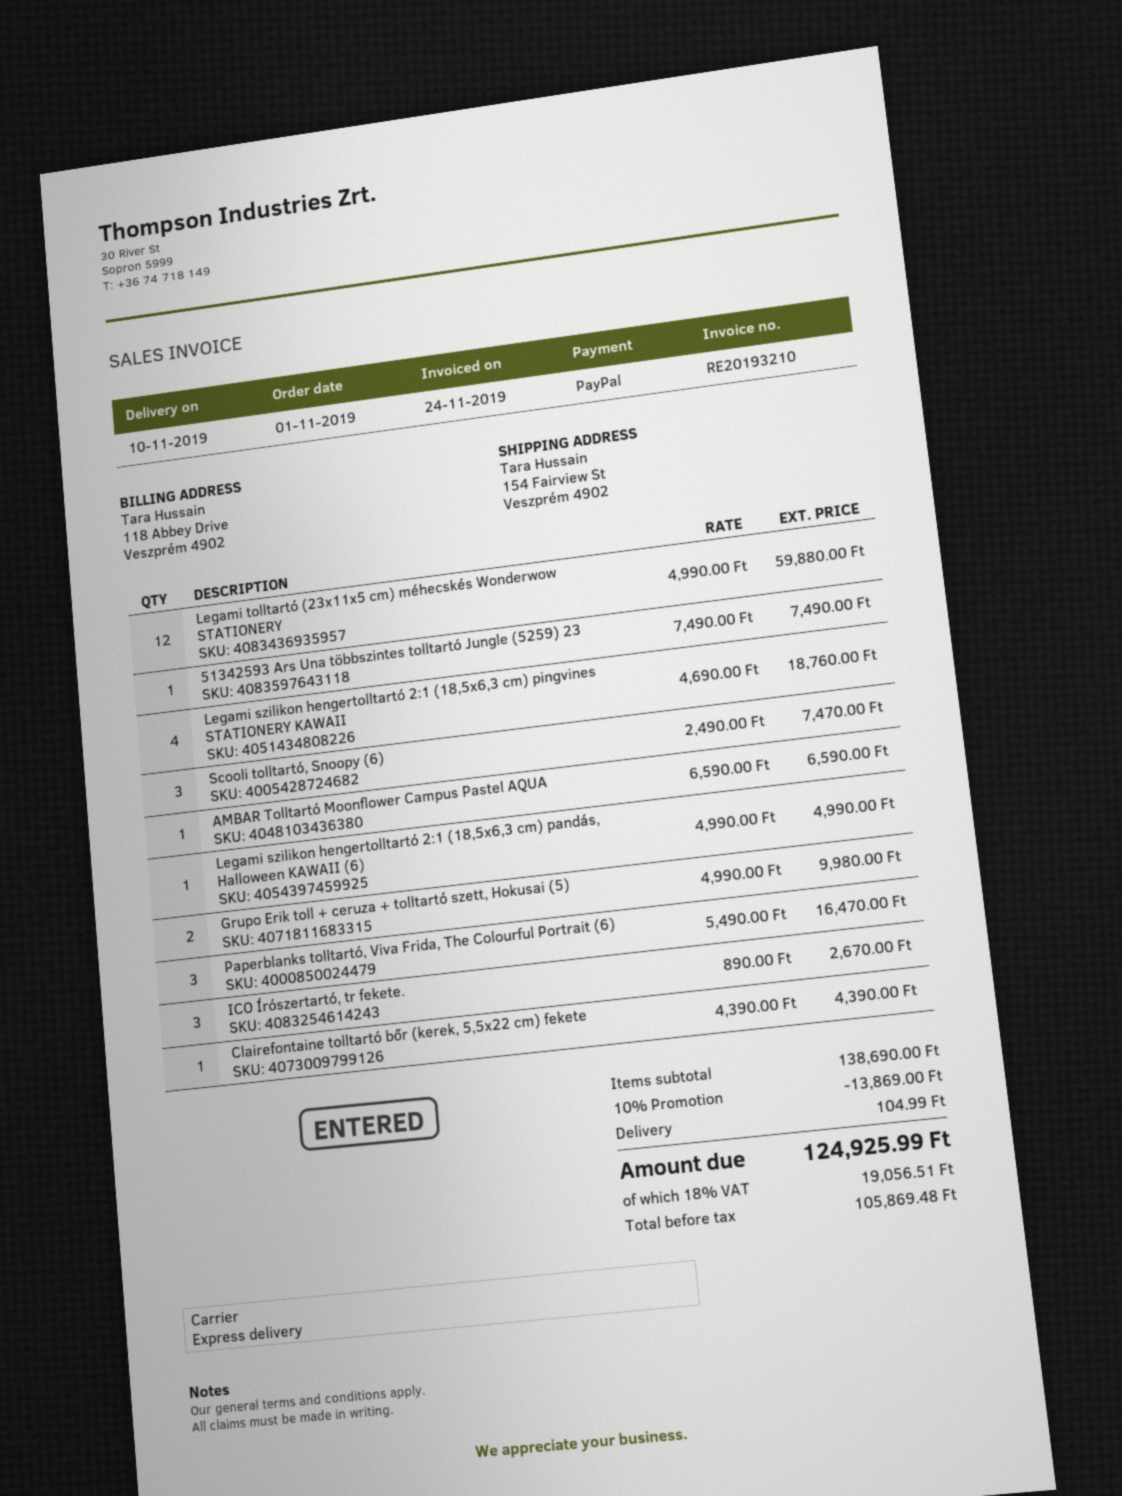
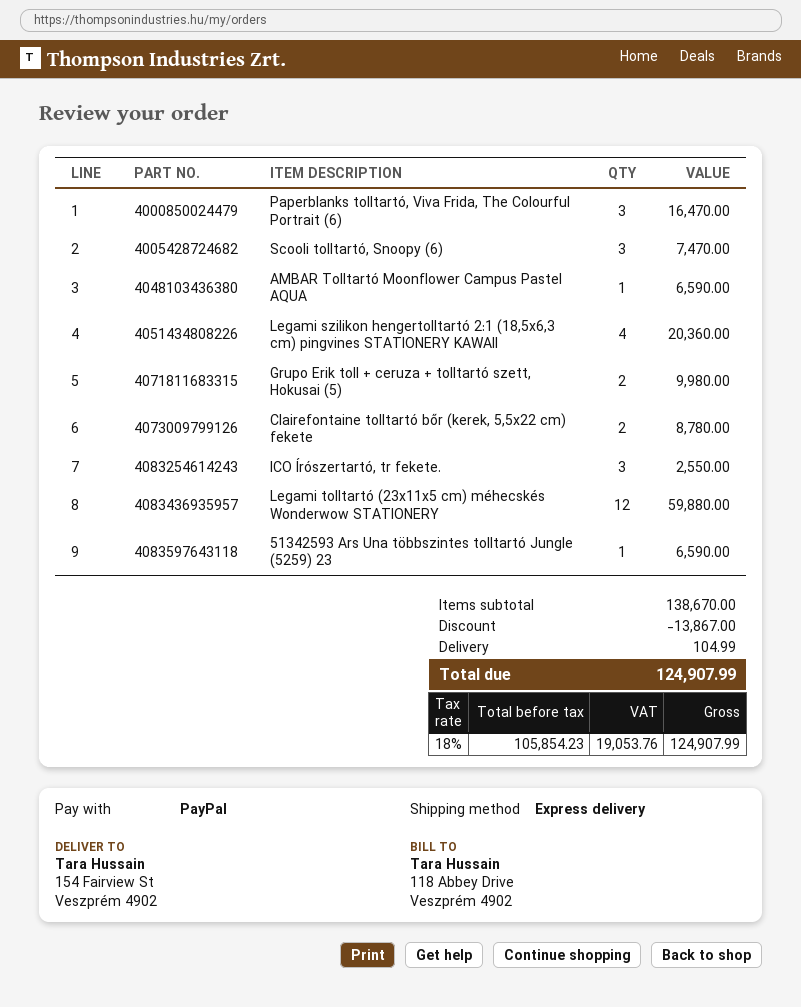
51342593 Ars Una többszintes tolltartó Jungle (5259) 23: 1 for 7490.00 -> 1 for 6590.00
Legami szilikon hengertolltartó 2:1 (18,5x6,3 cm) pingvines STATIONERY KAWAII: 4 for 18760.00 -> 4 for 20360.00
Legami szilikon hengertolltartó 2:1 (18,5x6,3 cm) pandás, Halloween KAWAII (6): 1 for 4990.00 -> none
ICO Írószertartó, tr fekete.: 3 for 2670.00 -> 3 for 2550.00
Clairefontaine tolltartó bőr (kerek, 5,5x22 cm) fekete: 1 for 4390.00 -> 2 for 8780.00
subtotal: 138690.00 -> 138670.00
discount: 13869.00 -> 13867.00
net: 105869.48 -> 105854.23
tax: 18% = 19056.51 -> 18% = 19053.76
total: 124925.99 -> 124907.99

